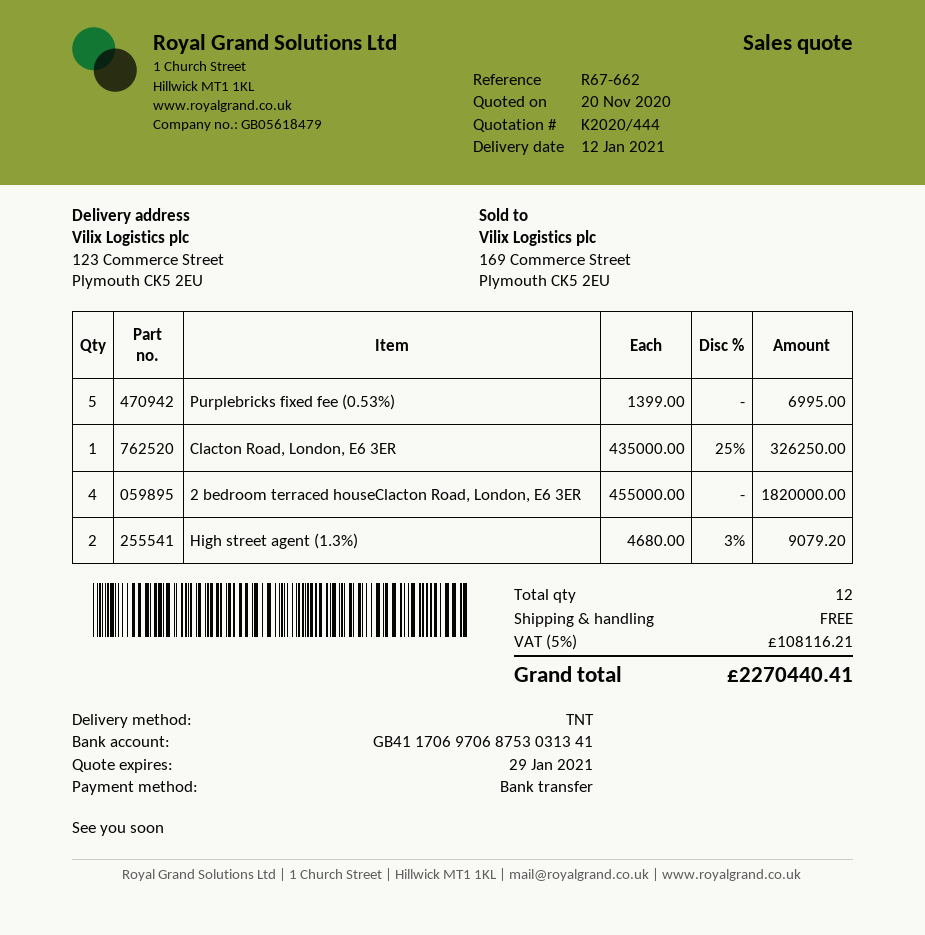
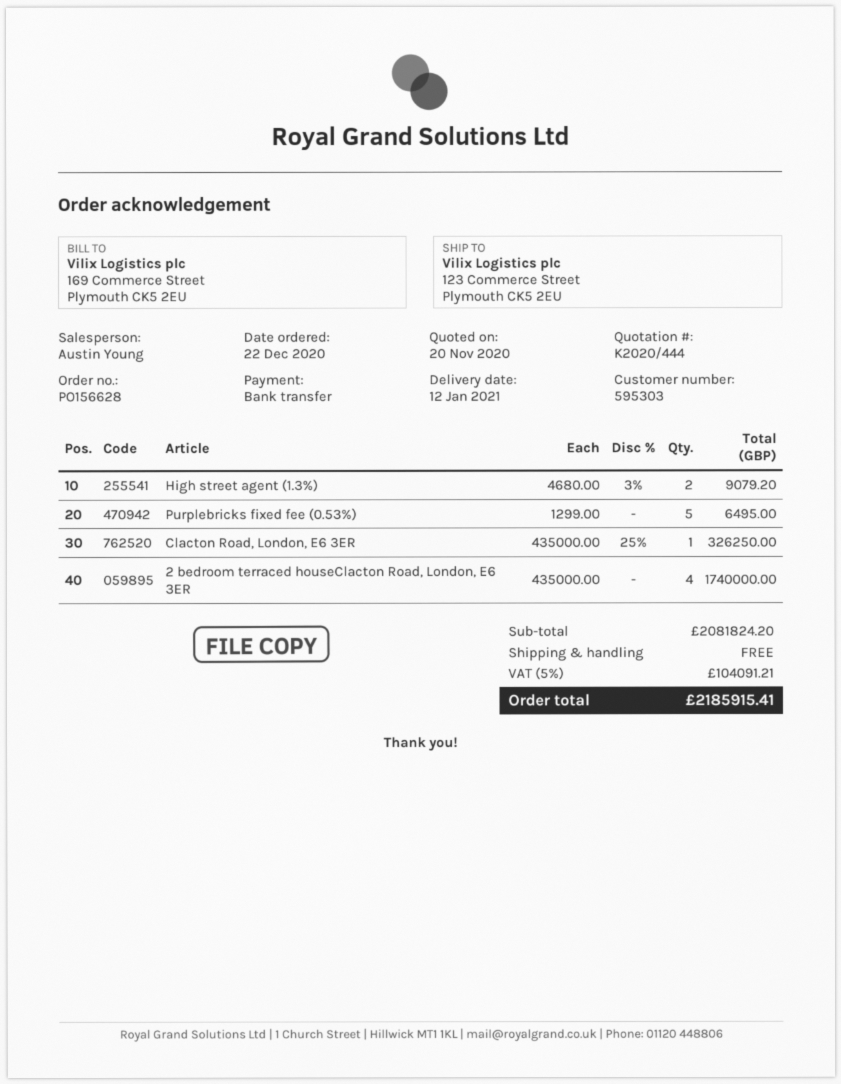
Purplebricks fixed fee (0.53%): 5 x 1399.00 = 6995.00 -> 5 x 1299.00 = 6495.00
2 bedroom terraced houseClacton Road, London, E6 3ER: 4 x 455000.00 = 1820000.00 -> 4 x 435000.00 = 1740000.00
tax: 5% = 108116.21 -> 5% = 104091.21
total: 2270440.41 -> 2185915.41

